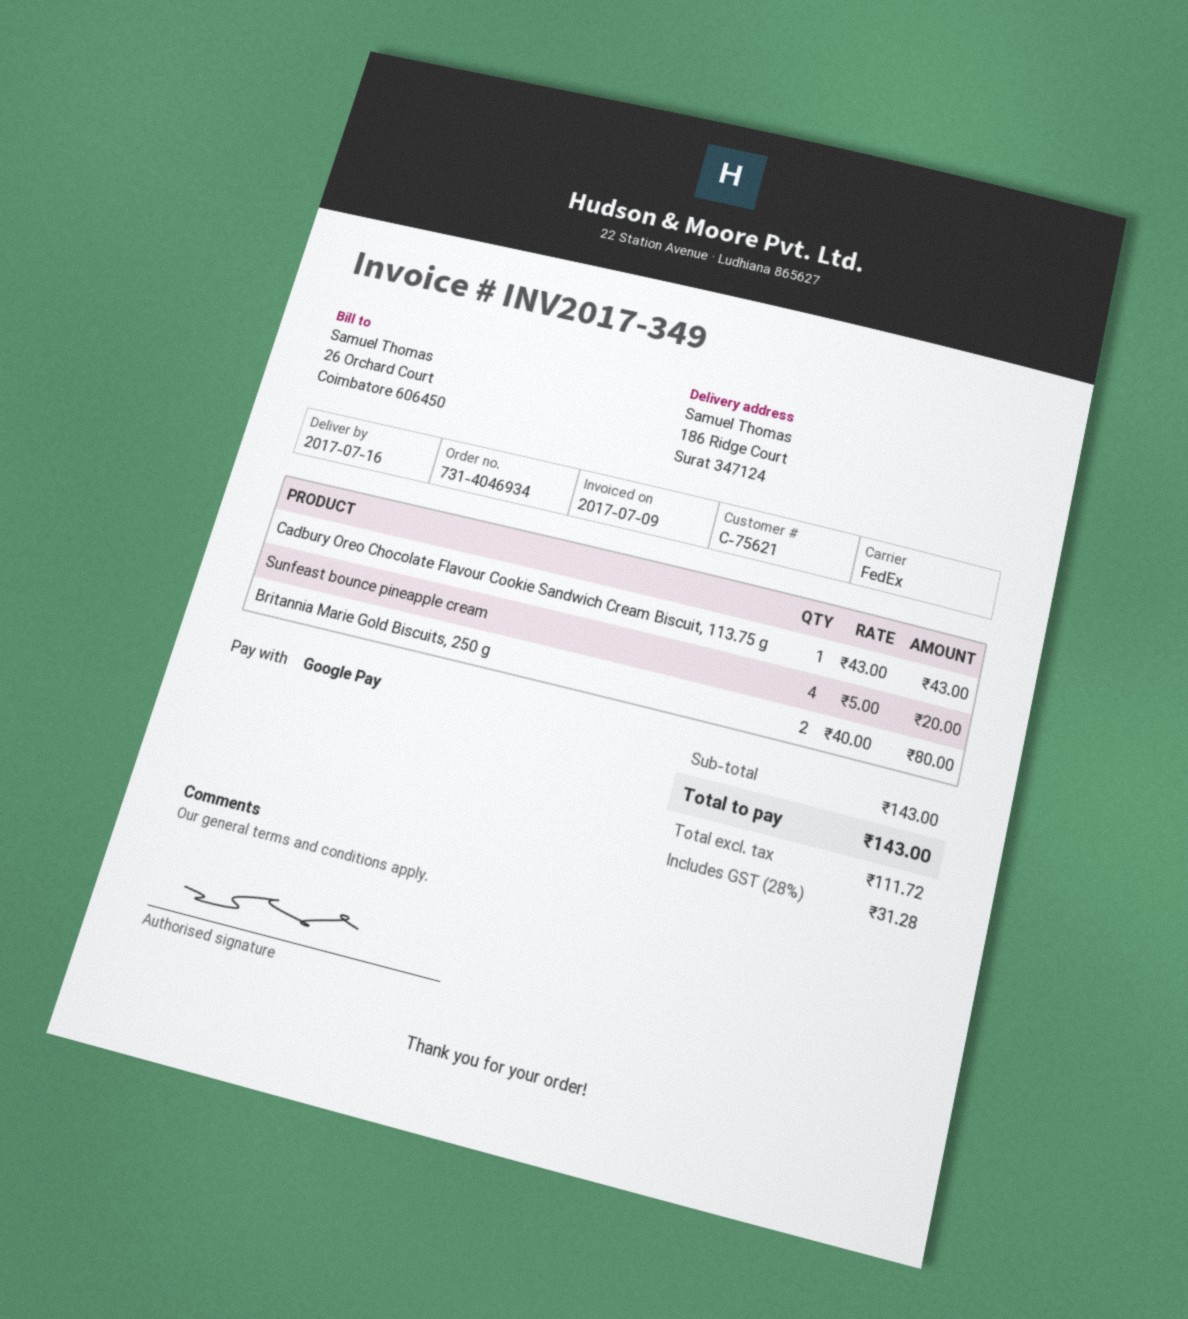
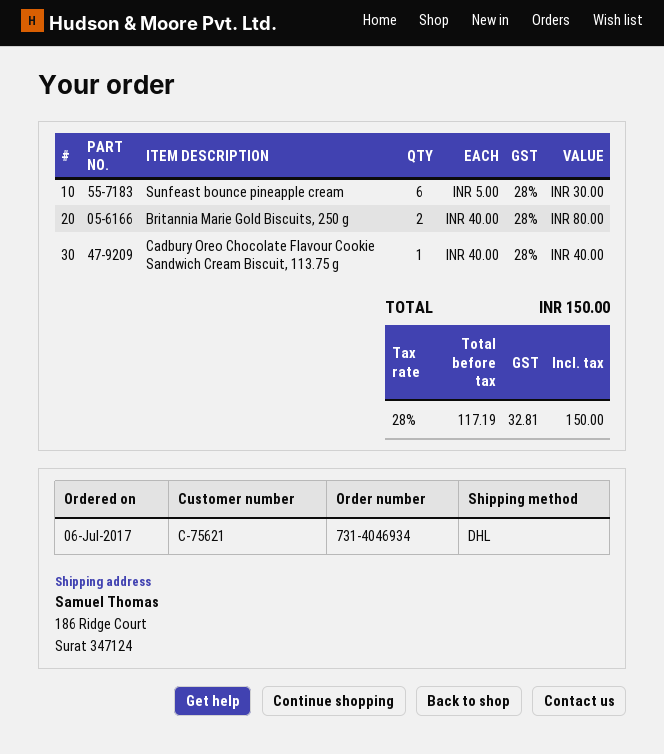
shipping method: FedEx -> DHL
Cadbury Oreo Chocolate Flavour Cookie Sandwich Cream Biscuit, 113.75 g: 1 x 43.00 = 43.00 -> 1 x 40.00 = 40.00
Sunfeast bounce pineapple cream: 4 x 5.00 = 20.00 -> 6 x 5.00 = 30.00
net: 111.72 -> 117.19
tax: 28% = 31.28 -> 28% = 32.81
total: 143.00 -> 150.00

